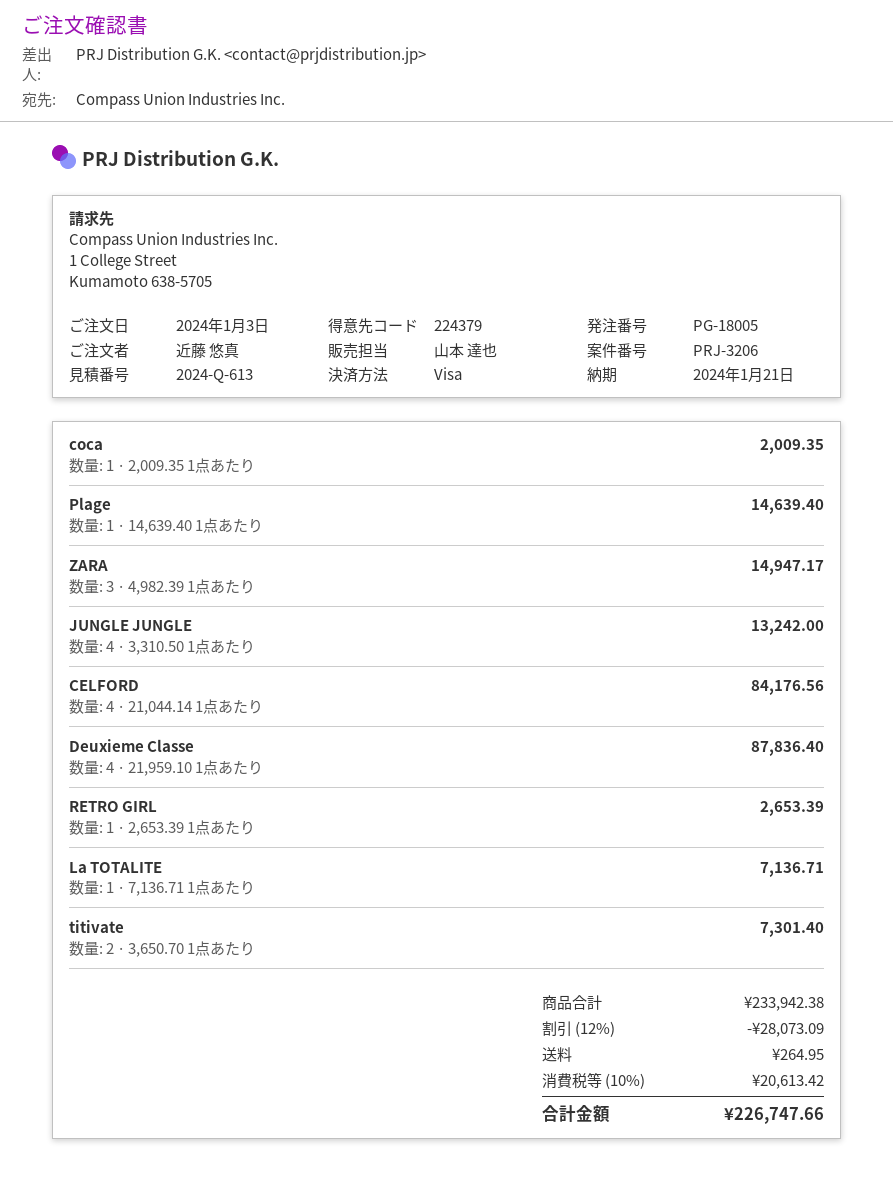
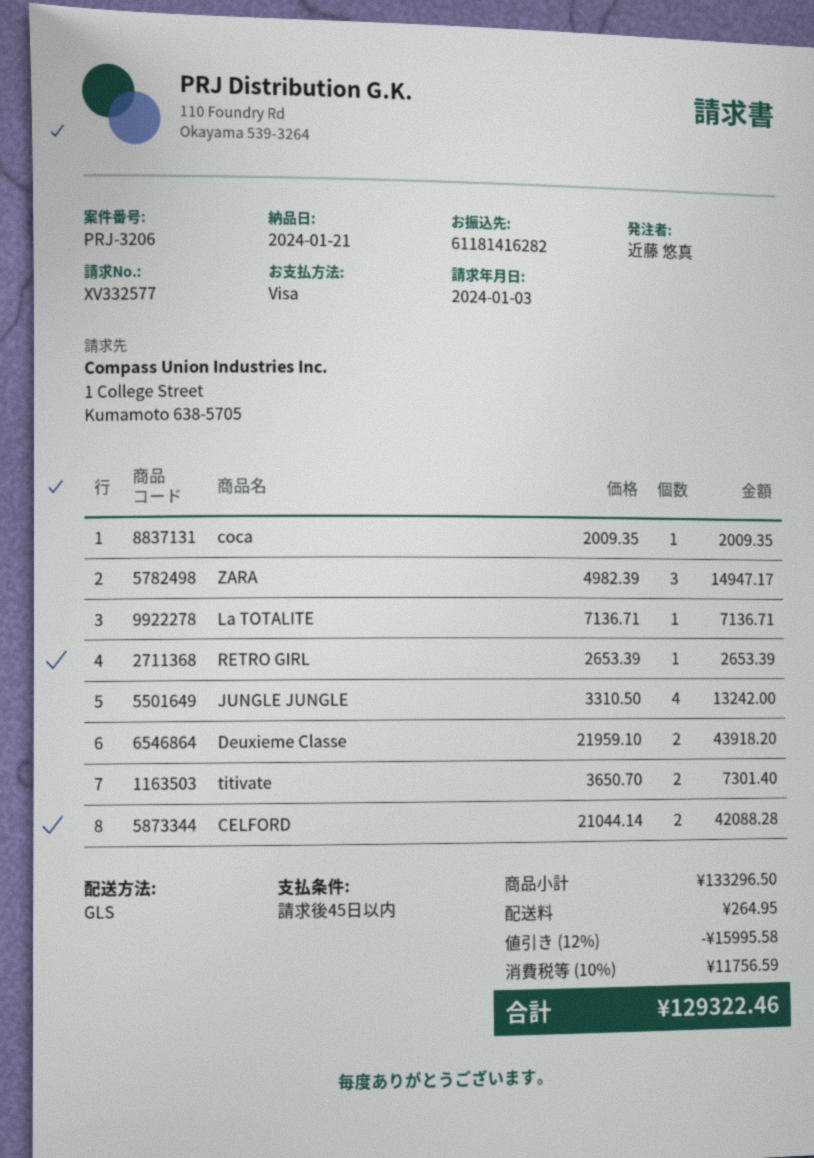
Plage: 1 x 14639.40 = 14639.40 -> none
CELFORD: 4 x 21044.14 = 84176.56 -> 2 x 21044.14 = 42088.28
Deuxieme Classe: 4 x 21959.10 = 87836.40 -> 2 x 21959.10 = 43918.20
subtotal: 233942.38 -> 133296.50
discount: 12% = 28073.09 -> 12% = 15995.58
tax: 10% = 20613.42 -> 10% = 11756.59
total: 226747.66 -> 129322.46

